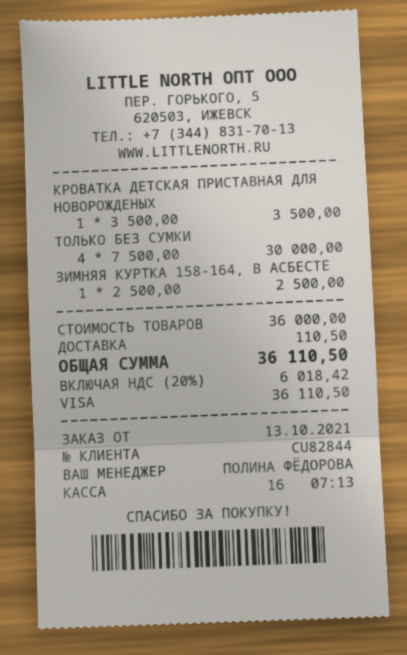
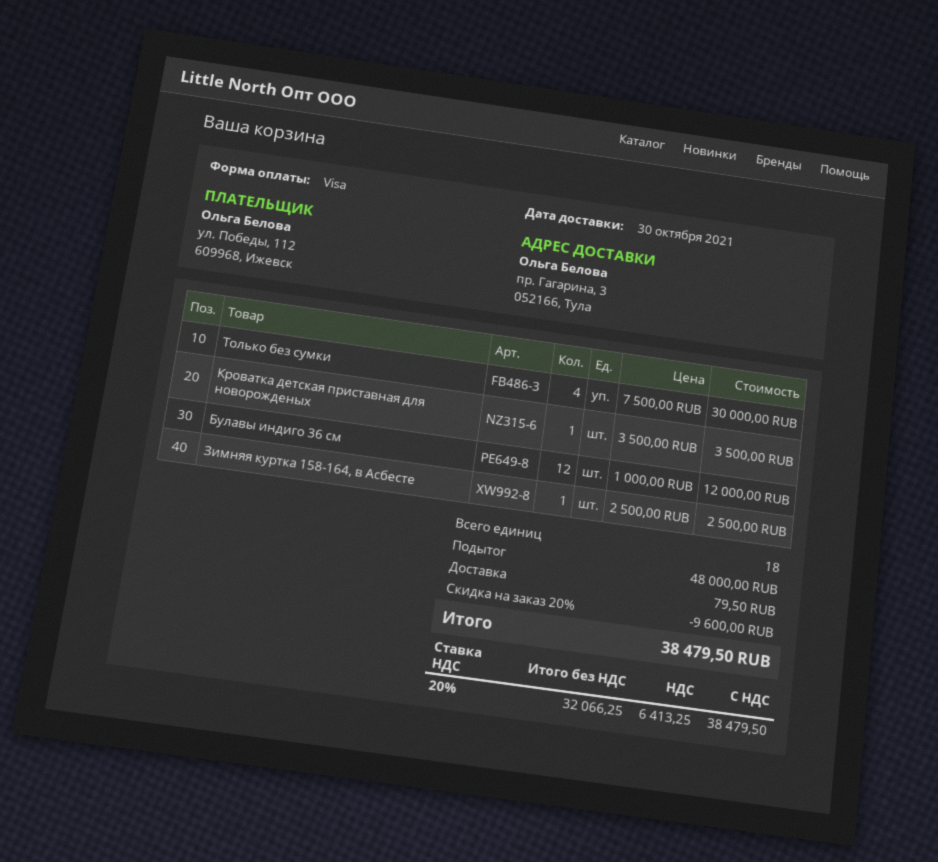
Булавы индиго 36 см: none -> 12 x 1000.00 = 12000.00
subtotal: 36000.00 -> 48000.00
discount: none -> 20% = 9600.00
shipping: 110.50 -> 79.50
tax: 20% = 6018.42 -> 20% = 6413.25
total: 36110.50 -> 38479.50

